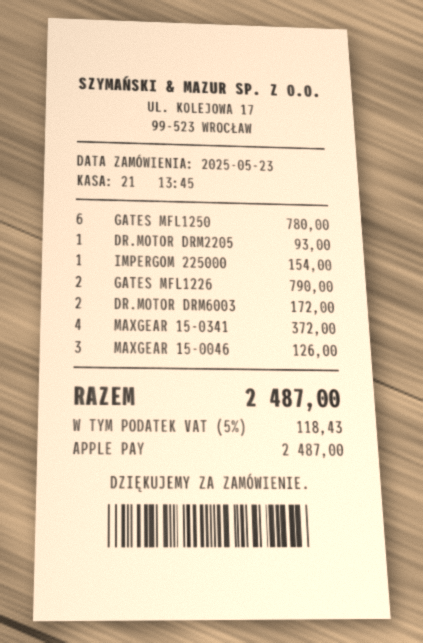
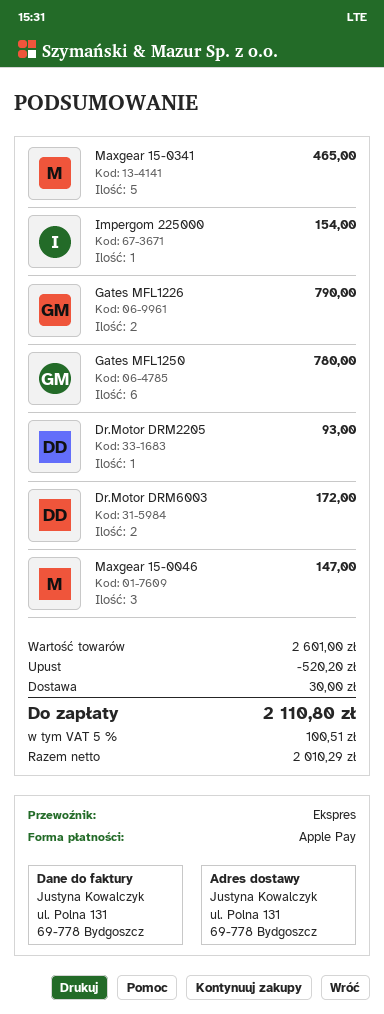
MAXGEAR 15-0341: 4 for 372.00 -> 5 for 465.00
MAXGEAR 15-0046: 3 for 126.00 -> 3 for 147.00
discount: none -> 520.20
shipping: none -> 30.00
tax: 5% = 118.43 -> 5% = 100.51
total: 2487.00 -> 2110.80

